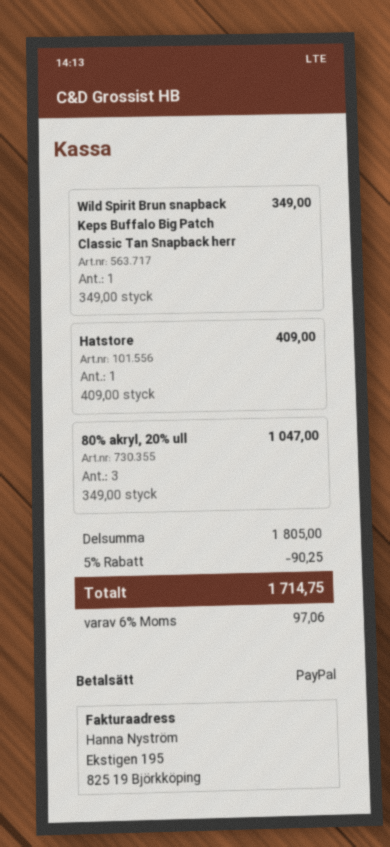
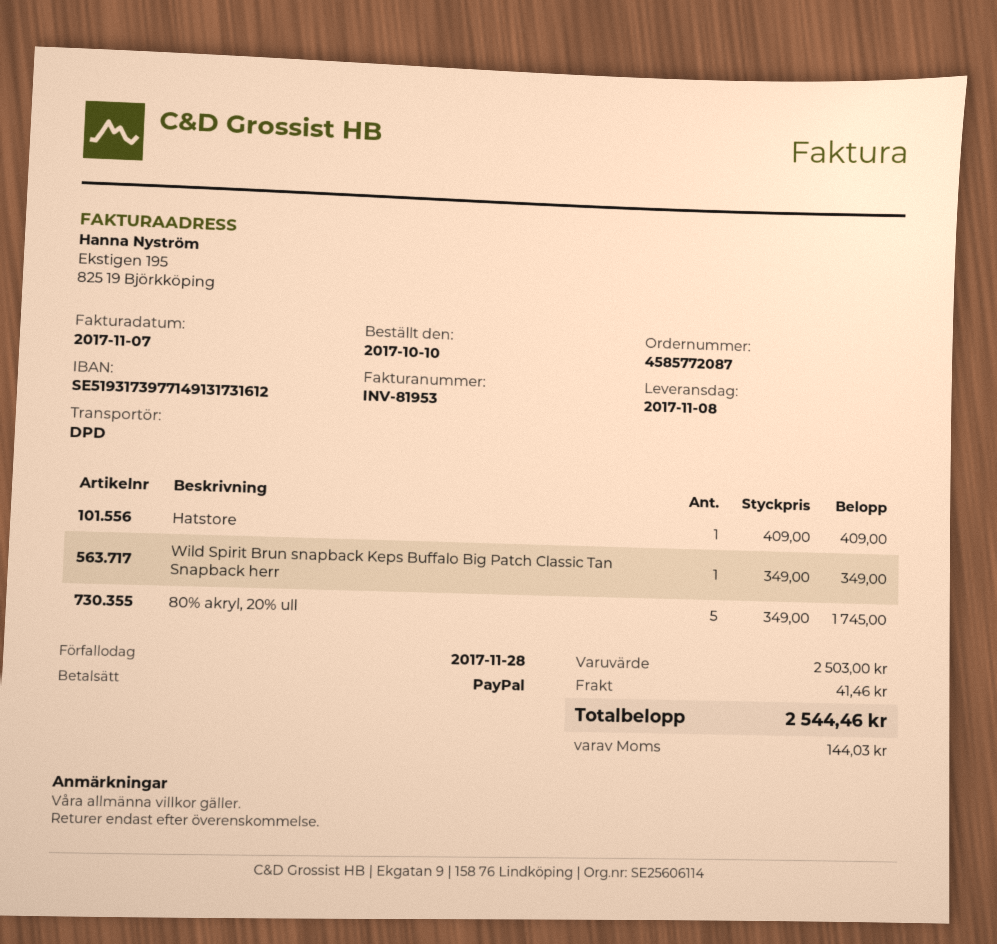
80% akryl, 20% ull: 3 x 349.00 = 1047.00 -> 5 x 349.00 = 1745.00
subtotal: 1805.00 -> 2503.00
discount: 5% = 90.25 -> none
shipping: none -> 41.46
tax: 97.06 -> 144.03
total: 1714.75 -> 2544.46

